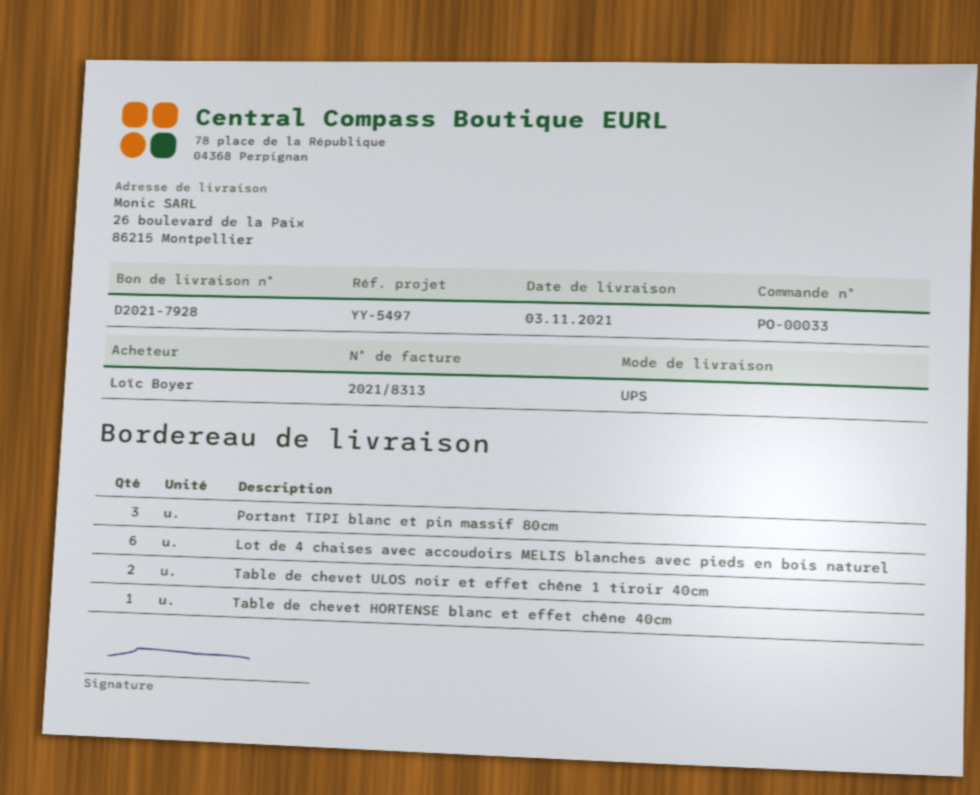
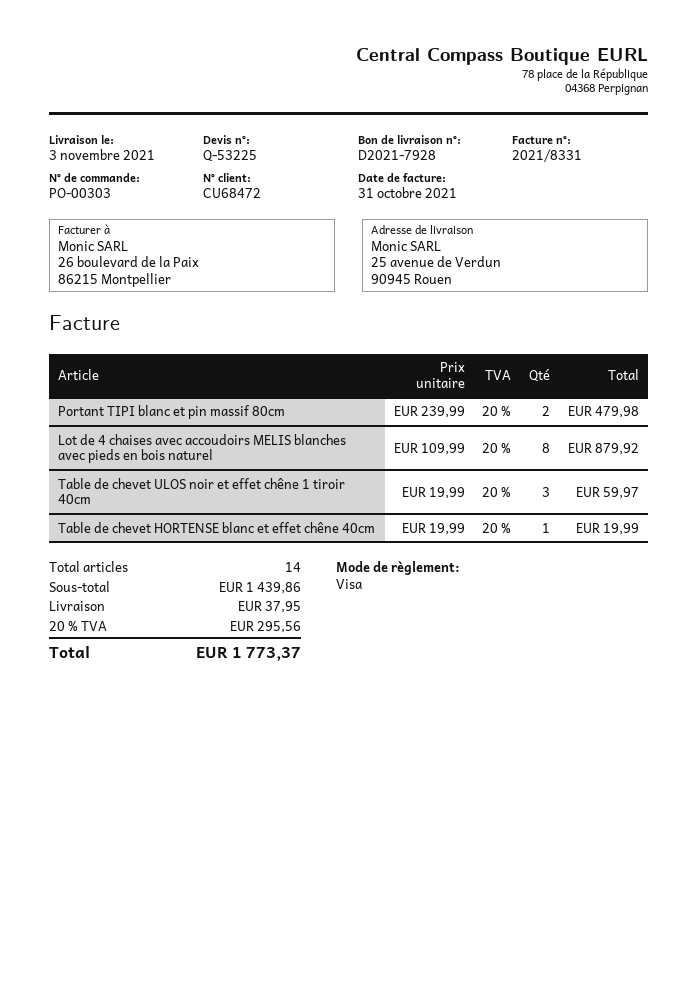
order number: PO-00033 -> PO-00303
invoice number: 2021/8313 -> 2021/8331
ship to: 26 boulevard de la Paix, 86215 Montpellier -> 25 avenue de Verdun, 90945 Rouen
Portant TIPI blanc et pin massif 80cm: 3 -> 2
Lot de 4 chaises avec accoudoirs MELIS blanches avec pieds en bois naturel: 6 -> 8
Table de chevet ULOS noir et effet chêne 1 tiroir 40cm: 2 -> 3

